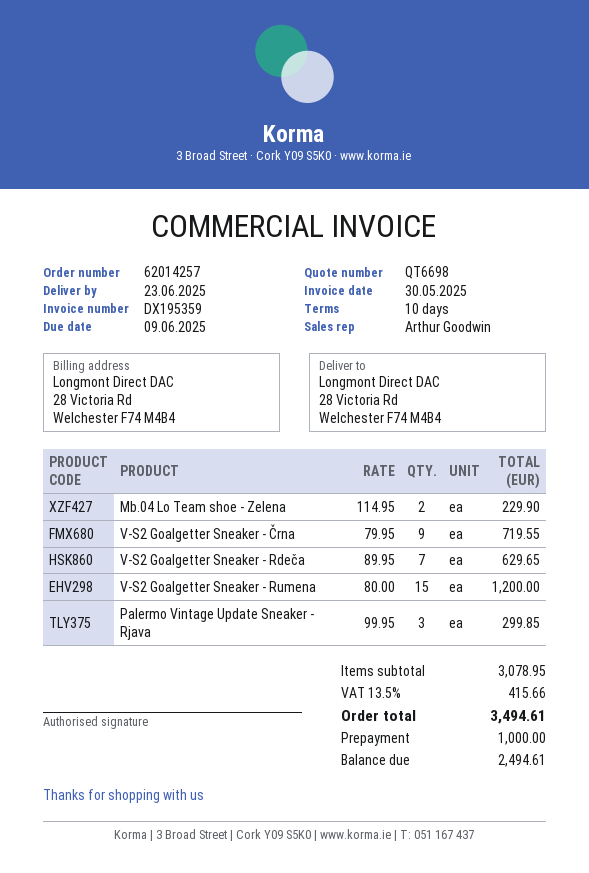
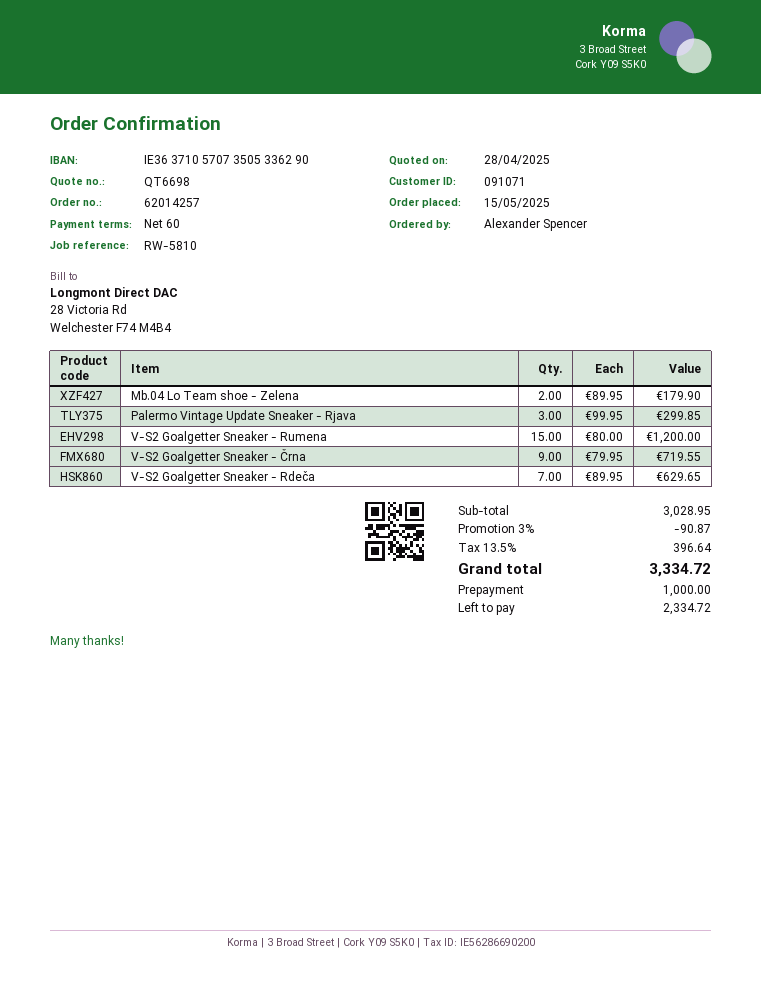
payment terms: 10 days -> 60 days
Mb.04 Lo Team shoe - Zelena: 2 x 114.95 = 229.90 -> 2 x 89.95 = 179.90
subtotal: 3078.95 -> 3028.95
discount: none -> 3% = 90.87
tax: 13.5% = 415.66 -> 13.5% = 396.64
total: 3494.61 -> 3334.72
balance: 2494.61 -> 2334.72

